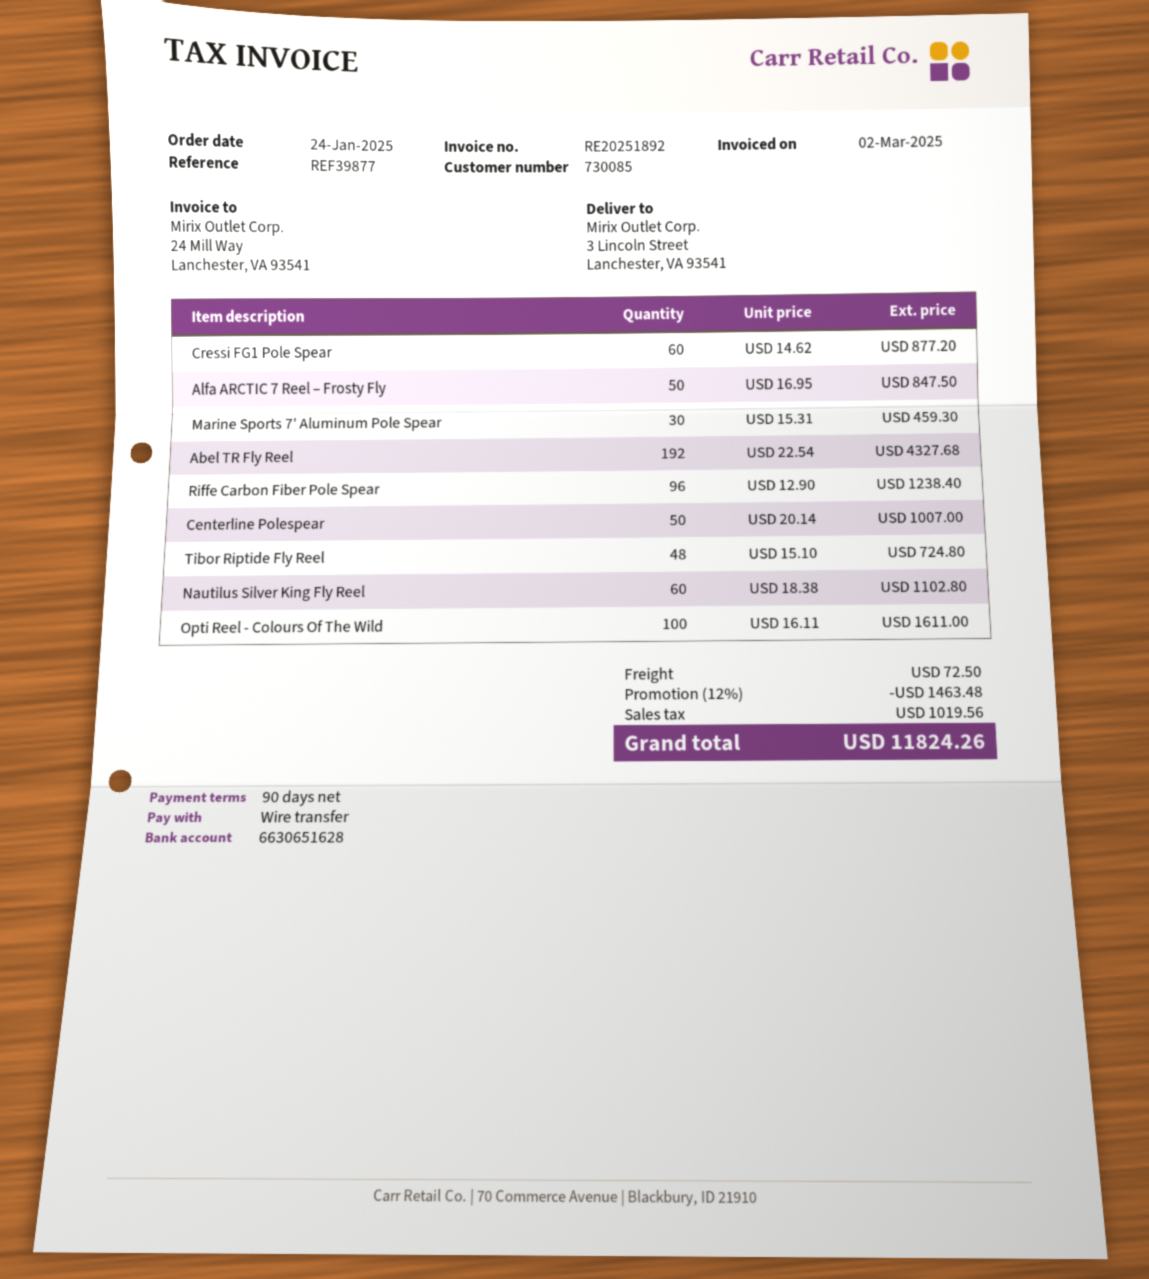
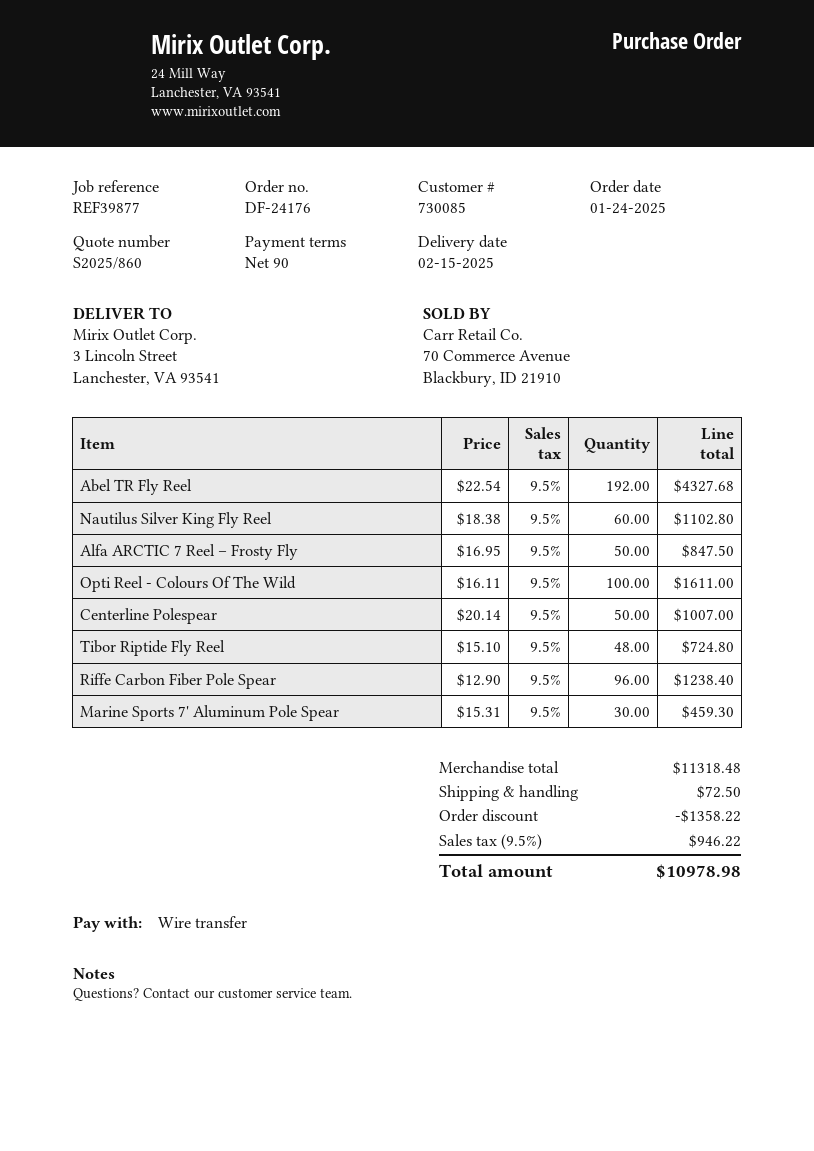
Cressi FG1 Pole Spear: 60 x 14.62 = 877.20 -> none
discount: 1463.48 -> 1358.22
tax: 1019.56 -> 946.22
total: 11824.26 -> 10978.98

